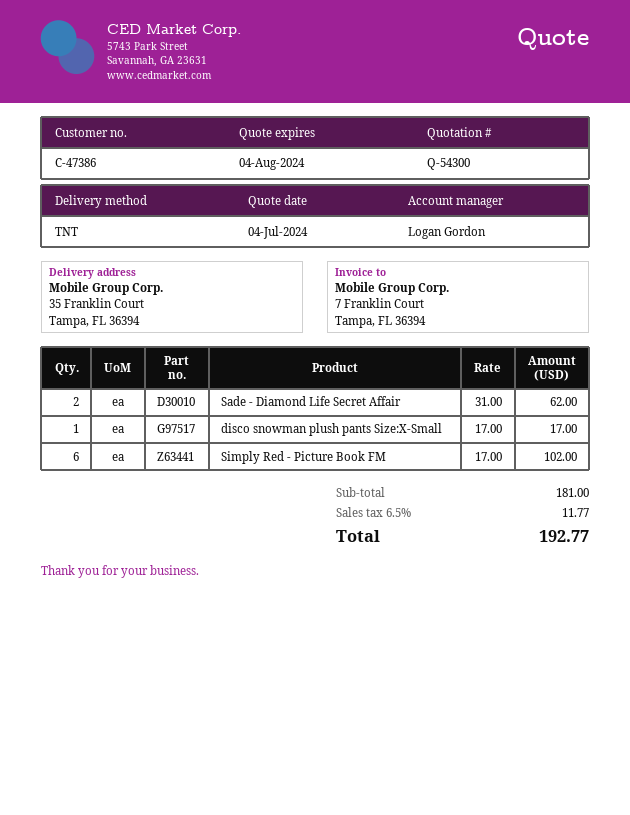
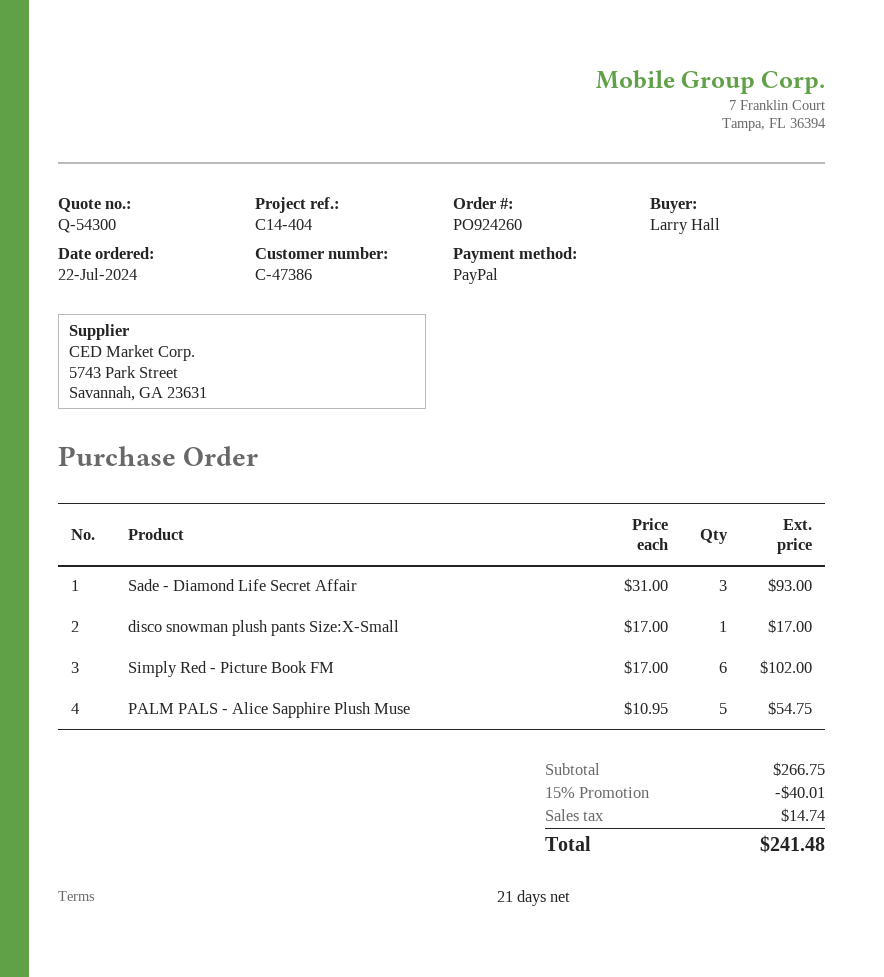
Sade - Diamond Life Secret Affair: 2 x 31.00 = 62.00 -> 3 x 31.00 = 93.00
PALM PALS - Alice Sapphire Plush Muse: none -> 5 x 10.95 = 54.75
subtotal: 181.00 -> 266.75
discount: none -> 15% = 40.01
tax: 11.77 -> 14.74
total: 192.77 -> 241.48

